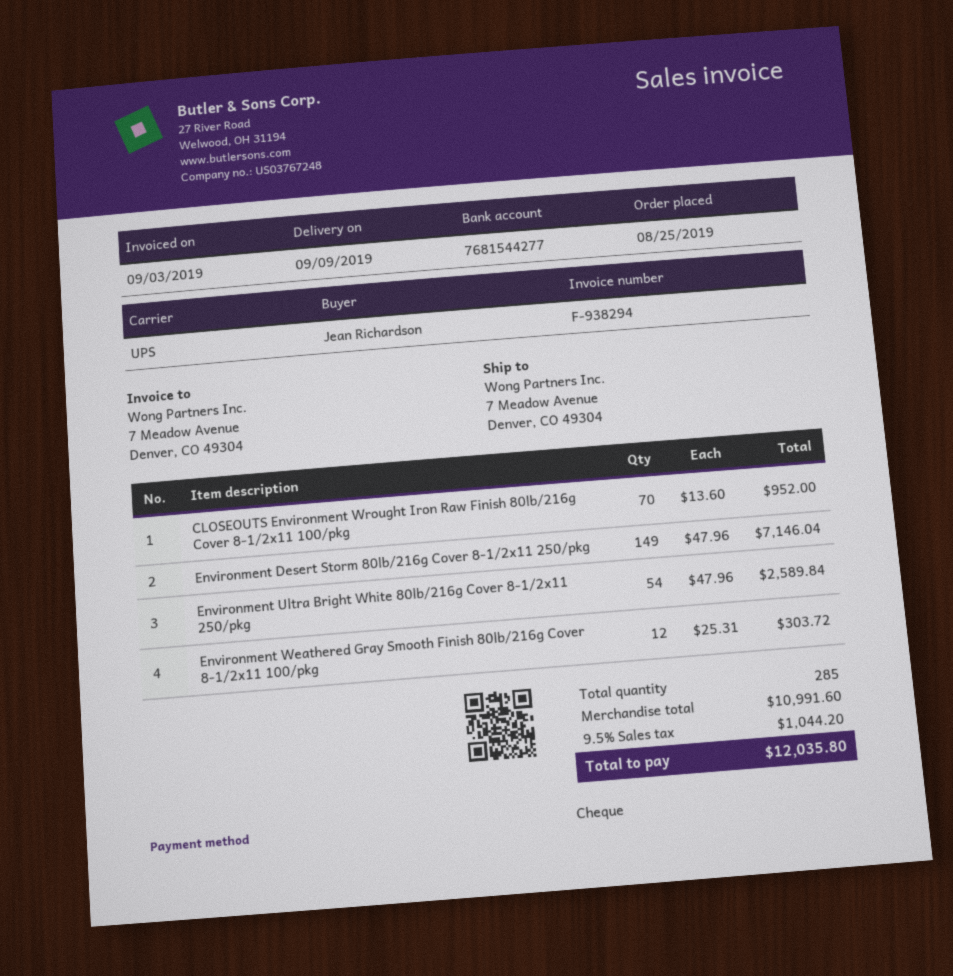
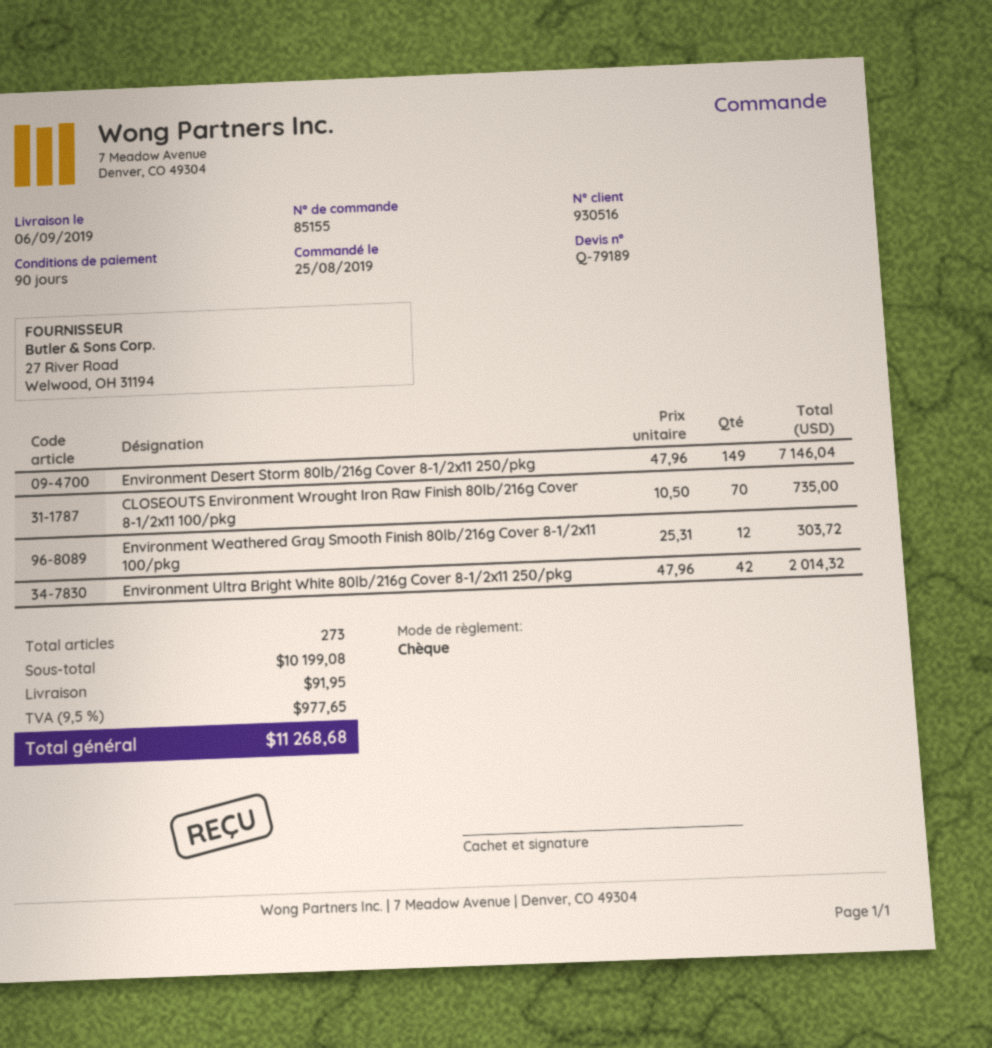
delivery date: 2019-09-09 -> 2019-09-06
CLOSEOUTS Environment Wrought Iron Raw Finish 80lb/216g Cover 8-1/2x11 100/pkg: 70 x 13.60 = 952.00 -> 70 x 10.50 = 735.00
Environment Ultra Bright White 80lb/216g Cover 8-1/2x11 250/pkg: 54 x 47.96 = 2589.84 -> 42 x 47.96 = 2014.32
total quantity: 285 -> 273
subtotal: 10991.60 -> 10199.08
shipping: none -> 91.95
tax: 9.5% = 1044.20 -> 9.5% = 977.65
total: 12035.80 -> 11268.68

